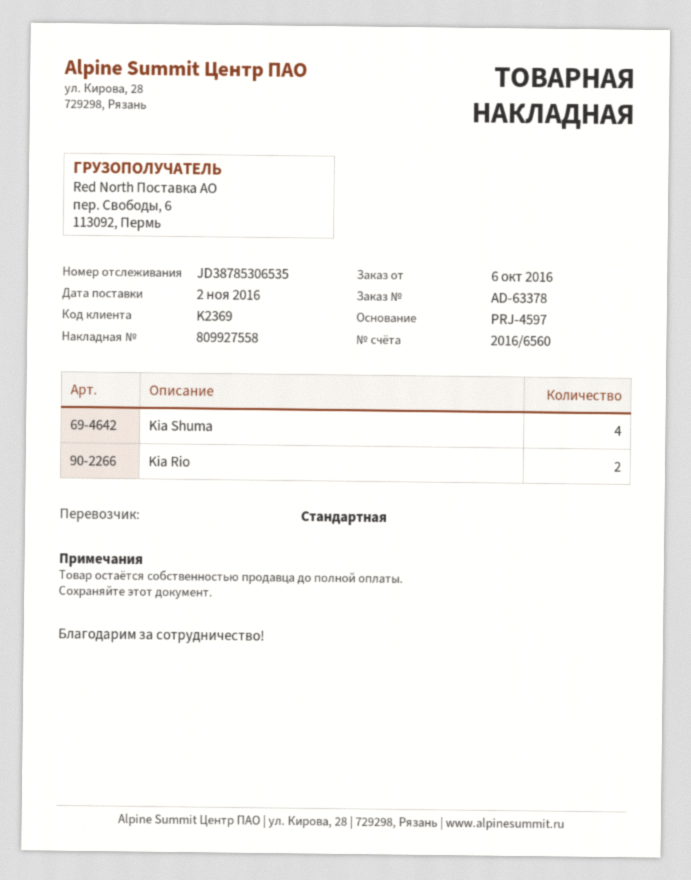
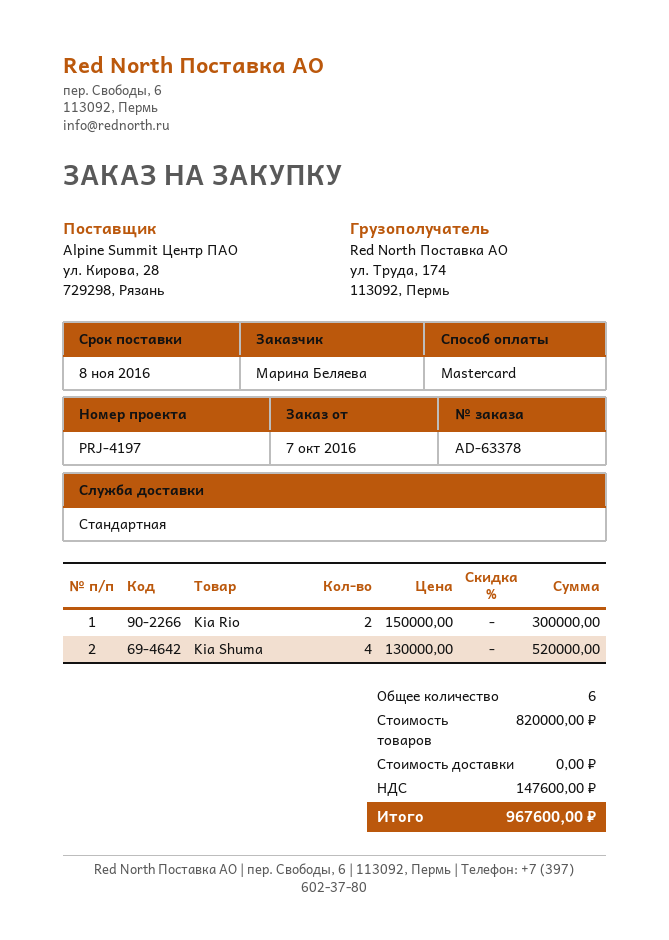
order date: 2016-10-06 -> 2016-10-07
delivery date: 2016-11-02 -> 2016-11-08
reference: PRJ-4597 -> PRJ-4197
ship to: пер. Свободы, 6, 113092, Пермь -> ул. Труда, 174, 113092, Пермь

